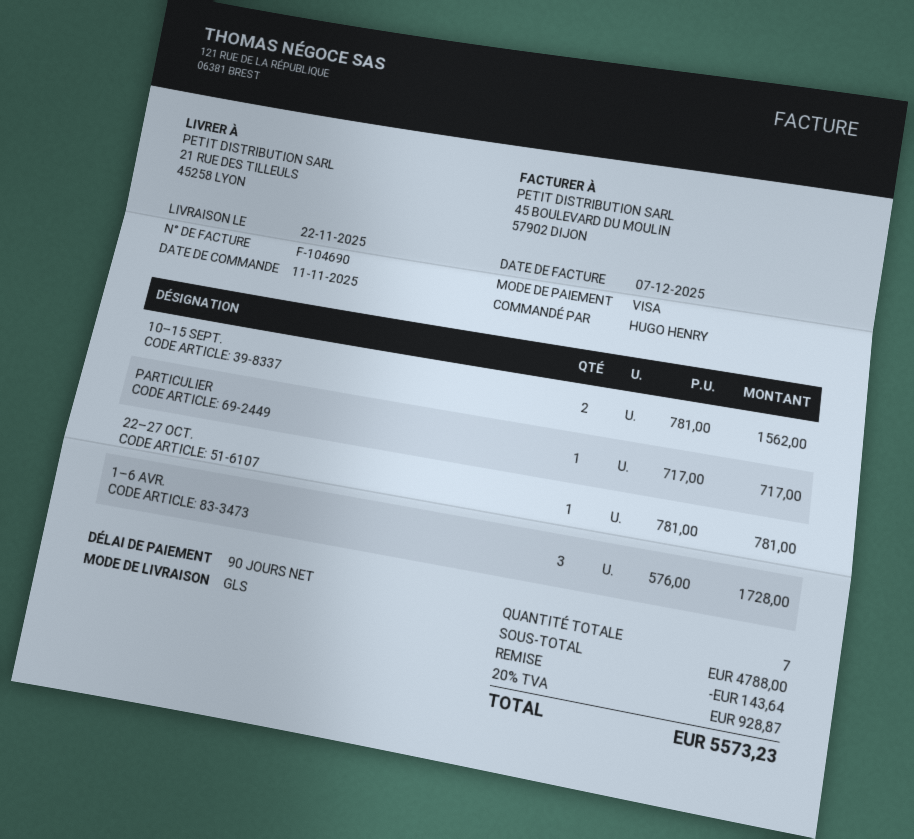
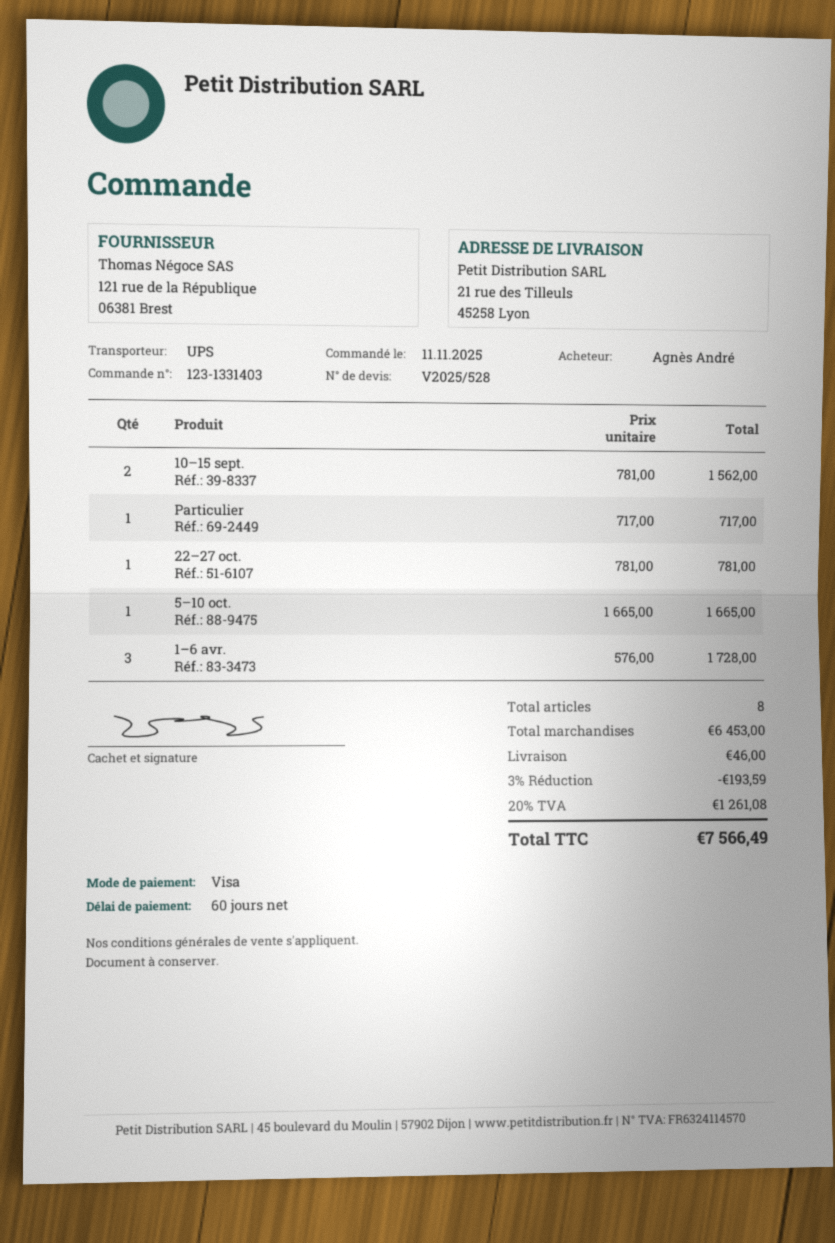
payment terms: 90 days -> 60 days
ordered by: HUGO HENRY -> Agnès André
shipping method: GLS -> UPS
5–10 oct.: none -> 1 x 1665.00 = 1665.00
total quantity: 7 -> 8
subtotal: 4788.00 -> 6453.00
discount: 143.64 -> 193.59
shipping: none -> 46.00
tax: 20% = 928.87 -> 20% = 1261.08
total: 5573.23 -> 7566.49

